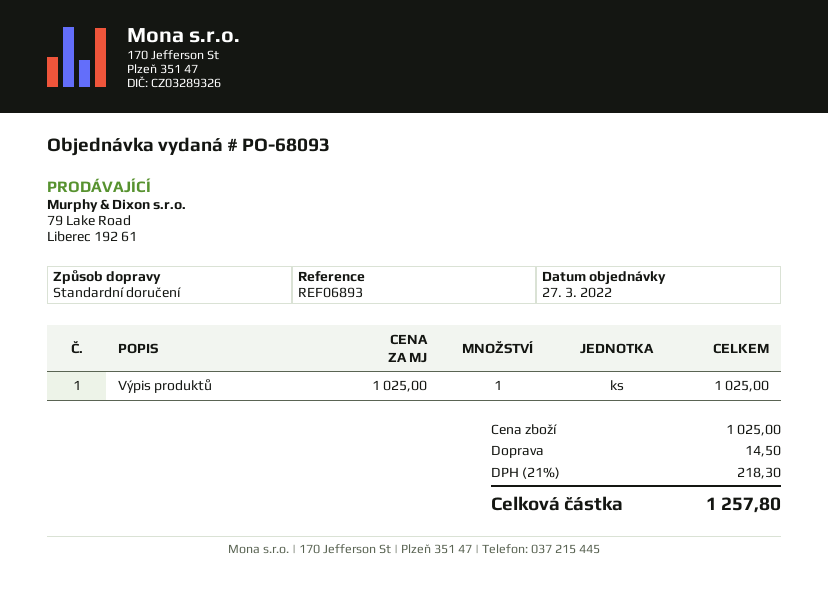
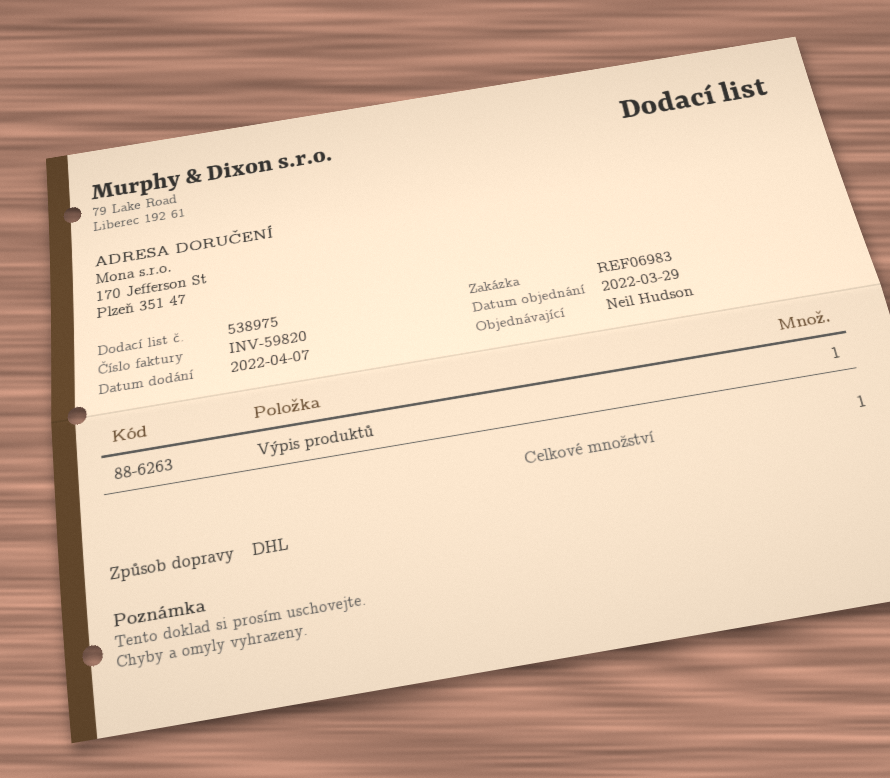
order date: 2022-03-27 -> 2022-03-29
reference: REF06893 -> REF06983
shipping method: standard -> DHL

